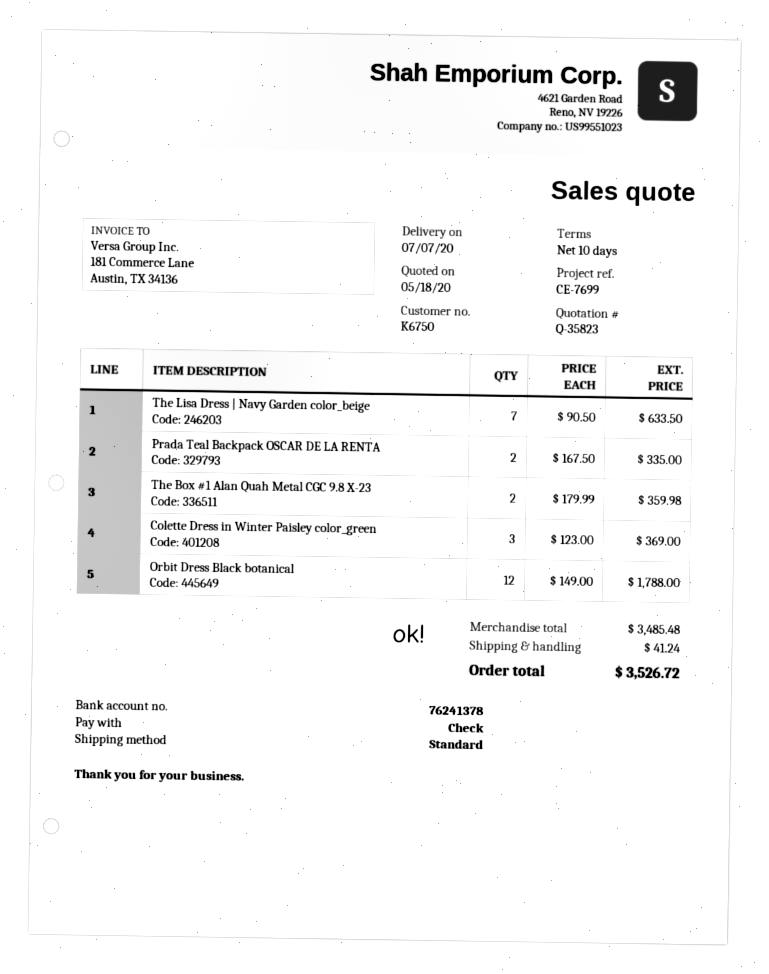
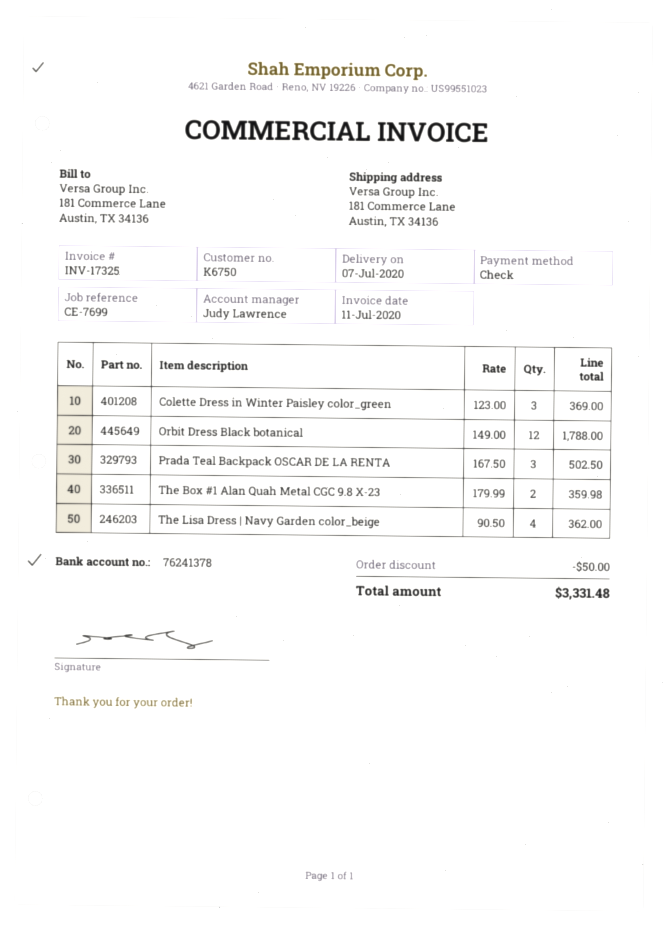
The Lisa Dress | Navy Garden color_beige: 7 x 90.50 = 633.50 -> 4 x 90.50 = 362.00
Prada Teal Backpack OSCAR DE LA RENTA: 2 x 167.50 = 335.00 -> 3 x 167.50 = 502.50
discount: none -> 50.00
shipping: 41.24 -> none
total: 3526.72 -> 3331.48

